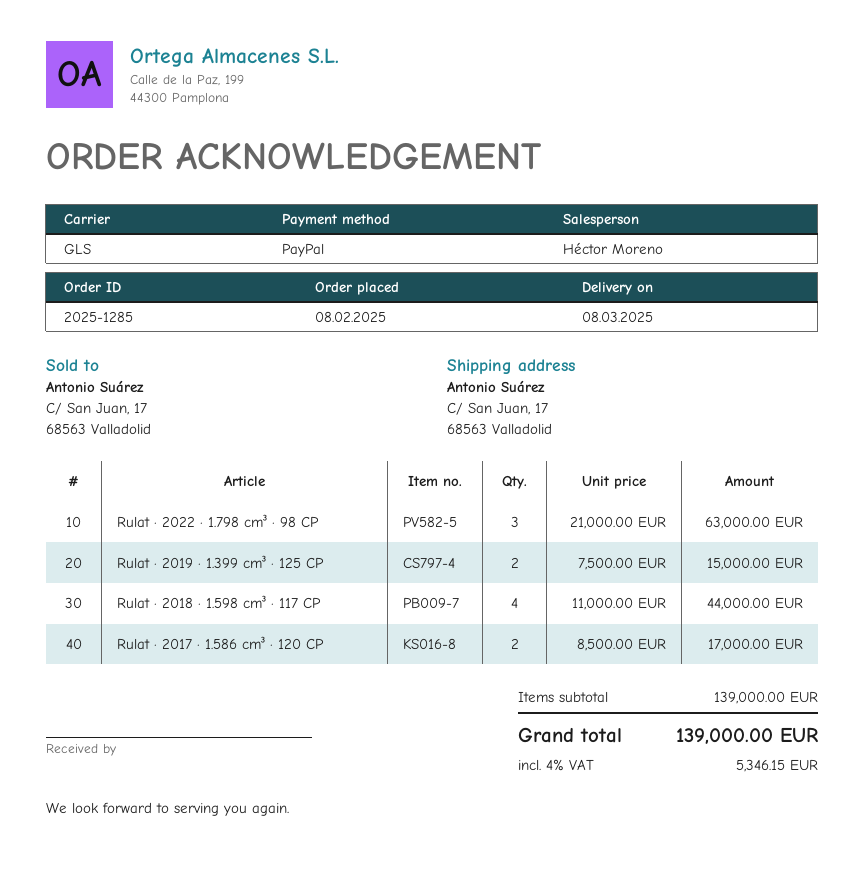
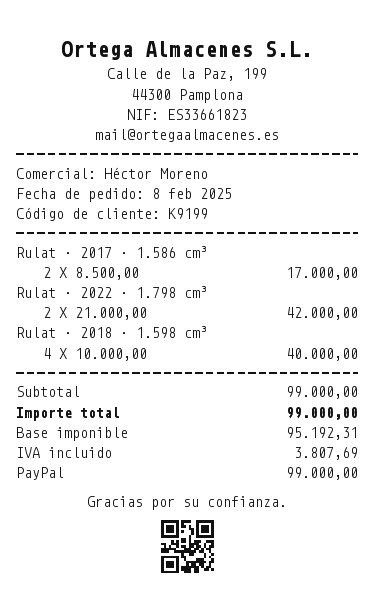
Rulat · 2022 · 1.798 cm³ · 98 CP: 3 x 21000.00 = 63000.00 -> 2 x 21000.00 = 42000.00
Rulat · 2019 · 1.399 cm³ · 125 CP: 2 x 7500.00 = 15000.00 -> none
Rulat · 2018 · 1.598 cm³ · 117 CP: 4 x 11000.00 = 44000.00 -> 4 x 10000.00 = 40000.00
subtotal: 139000.00 -> 99000.00
tax: 5346.15 -> 3807.69
total: 139000.00 -> 99000.00

